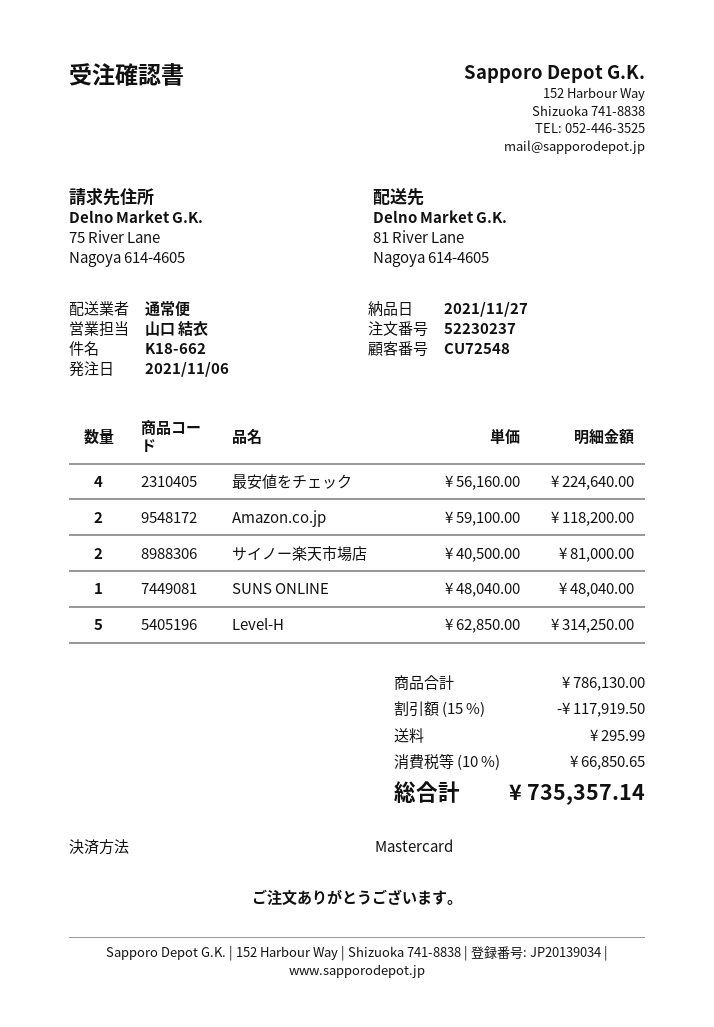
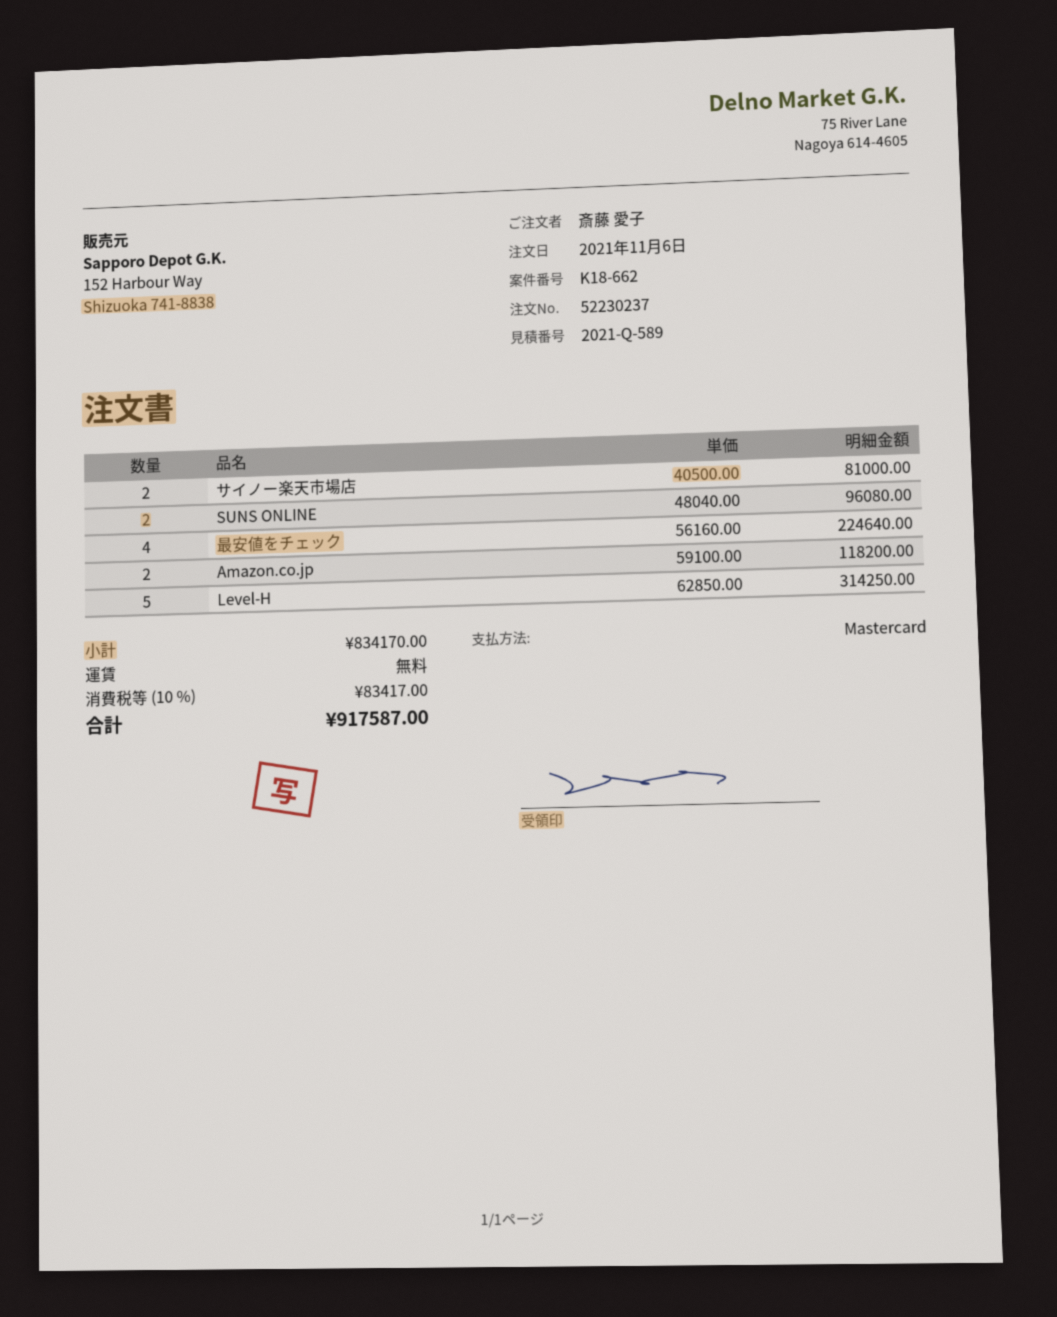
SUNS ONLINE: 1 x 48040.00 = 48040.00 -> 2 x 48040.00 = 96080.00
subtotal: 786130.00 -> 834170.00
discount: 15% = 117919.50 -> none
shipping: 295.99 -> 0.00
tax: 10% = 66850.65 -> 10% = 83417.00
total: 735357.14 -> 917587.00

